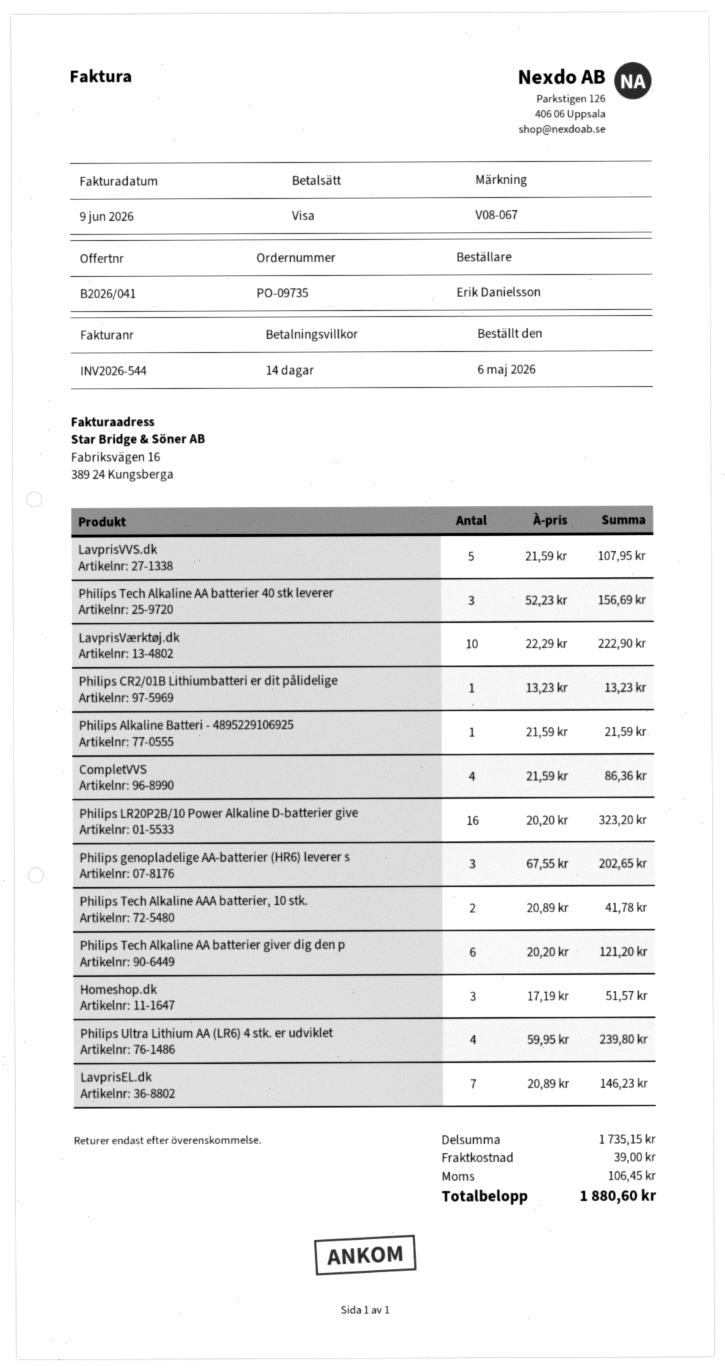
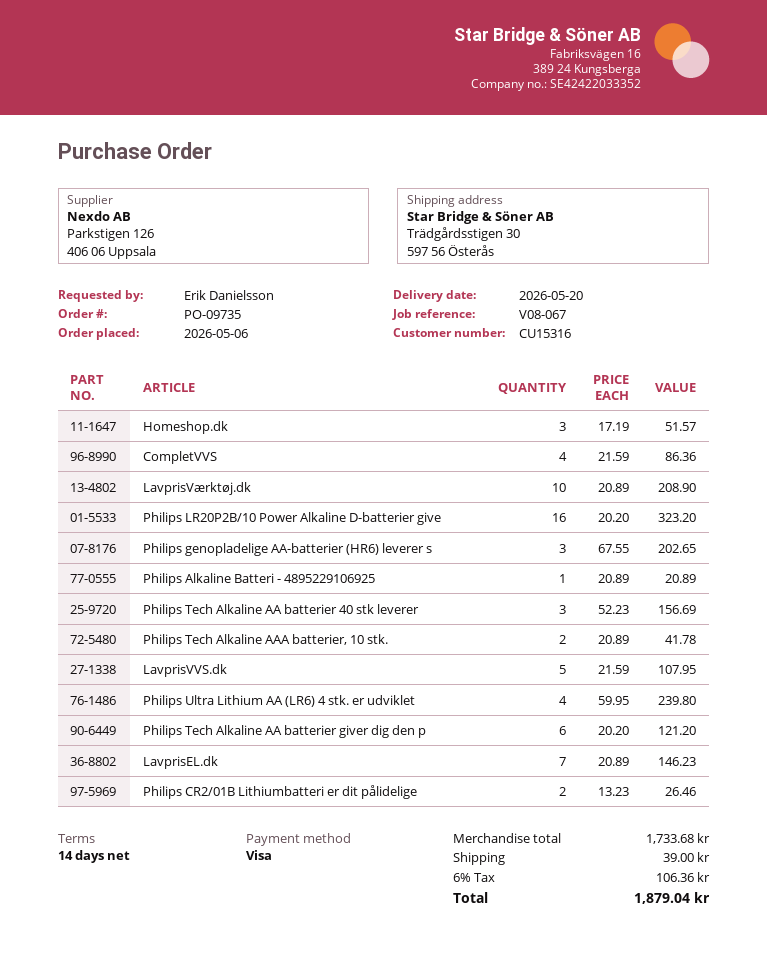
LavprisVærktøj.dk: 10 x 22.29 = 222.90 -> 10 x 20.89 = 208.90
Philips CR2/01B Lithiumbatteri er dit pålidelige: 1 x 13.23 = 13.23 -> 2 x 13.23 = 26.46
Philips Alkaline Batteri - 4895229106925: 1 x 21.59 = 21.59 -> 1 x 20.89 = 20.89
subtotal: 1735.15 -> 1733.68
tax: 106.45 -> 106.36
total: 1880.60 -> 1879.04

